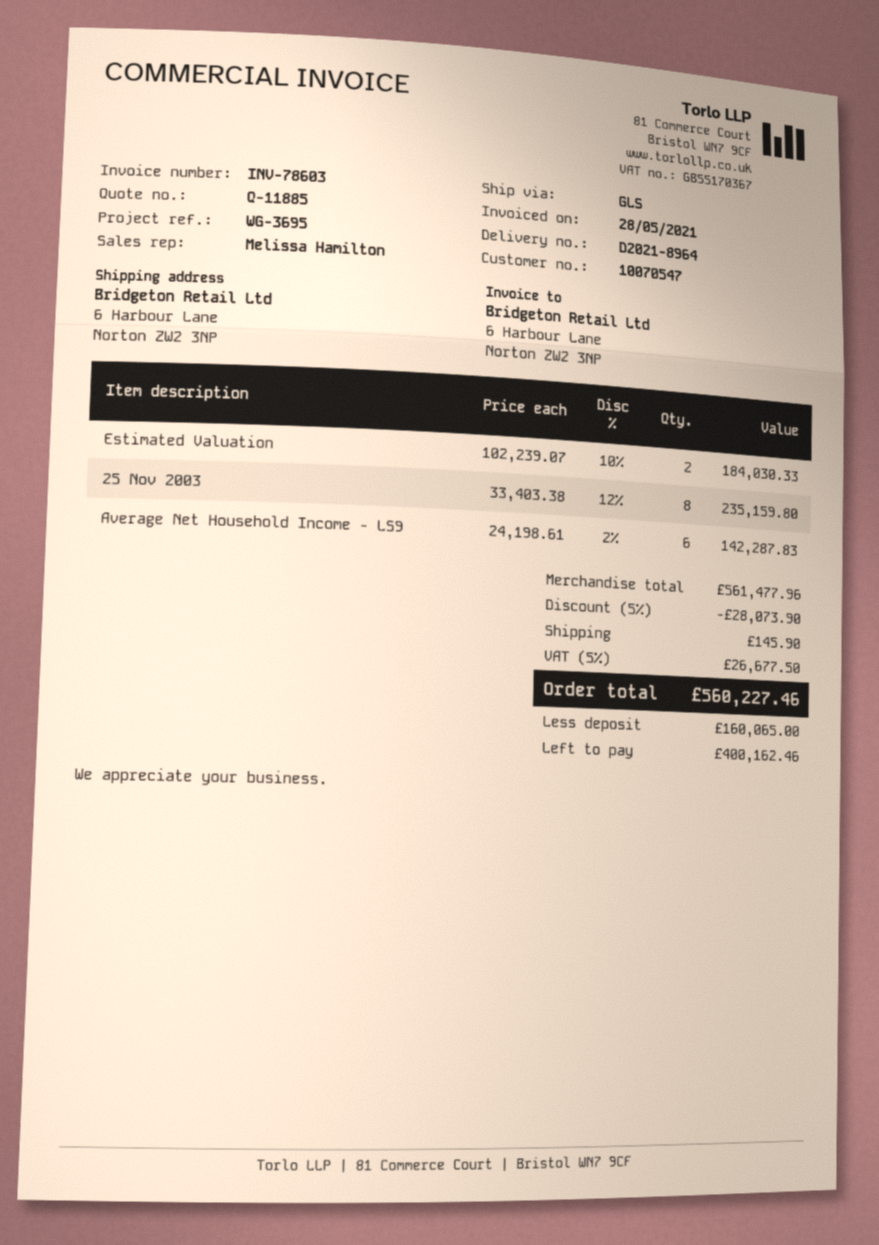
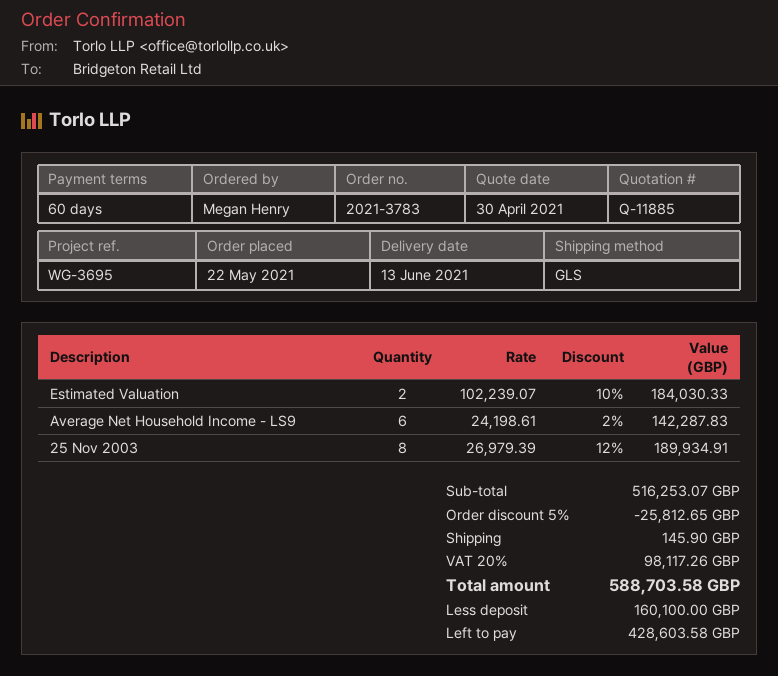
25 Nov 2003: 8 x 33403.38 - 12% = 235159.80 -> 8 x 26979.39 - 12% = 189934.91
subtotal: 561477.96 -> 516253.07
discount: 5% = 28073.90 -> 5% = 25812.65
tax: 5% = 26677.50 -> 20% = 98117.26
total: 560227.46 -> 588703.58
deposit: 160065.00 -> 160100.00
balance: 400162.46 -> 428603.58

